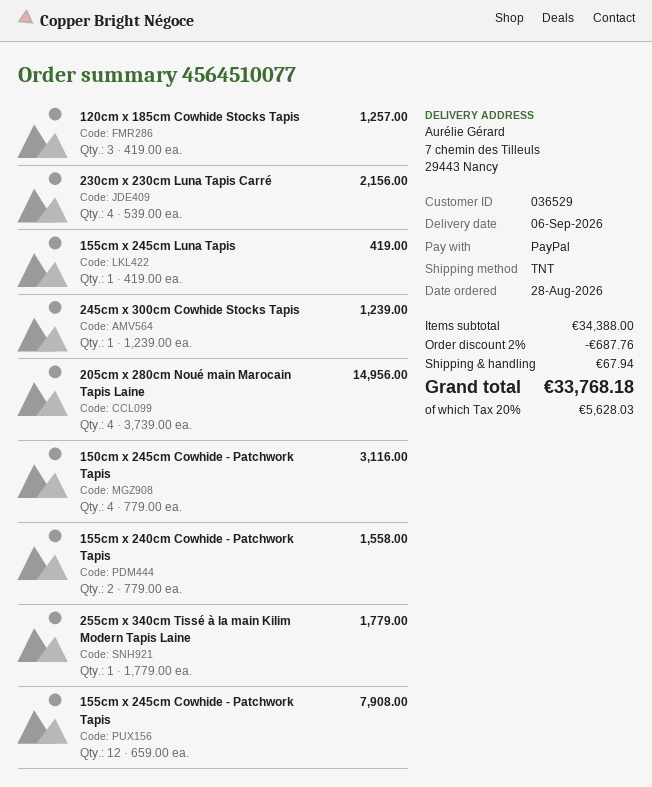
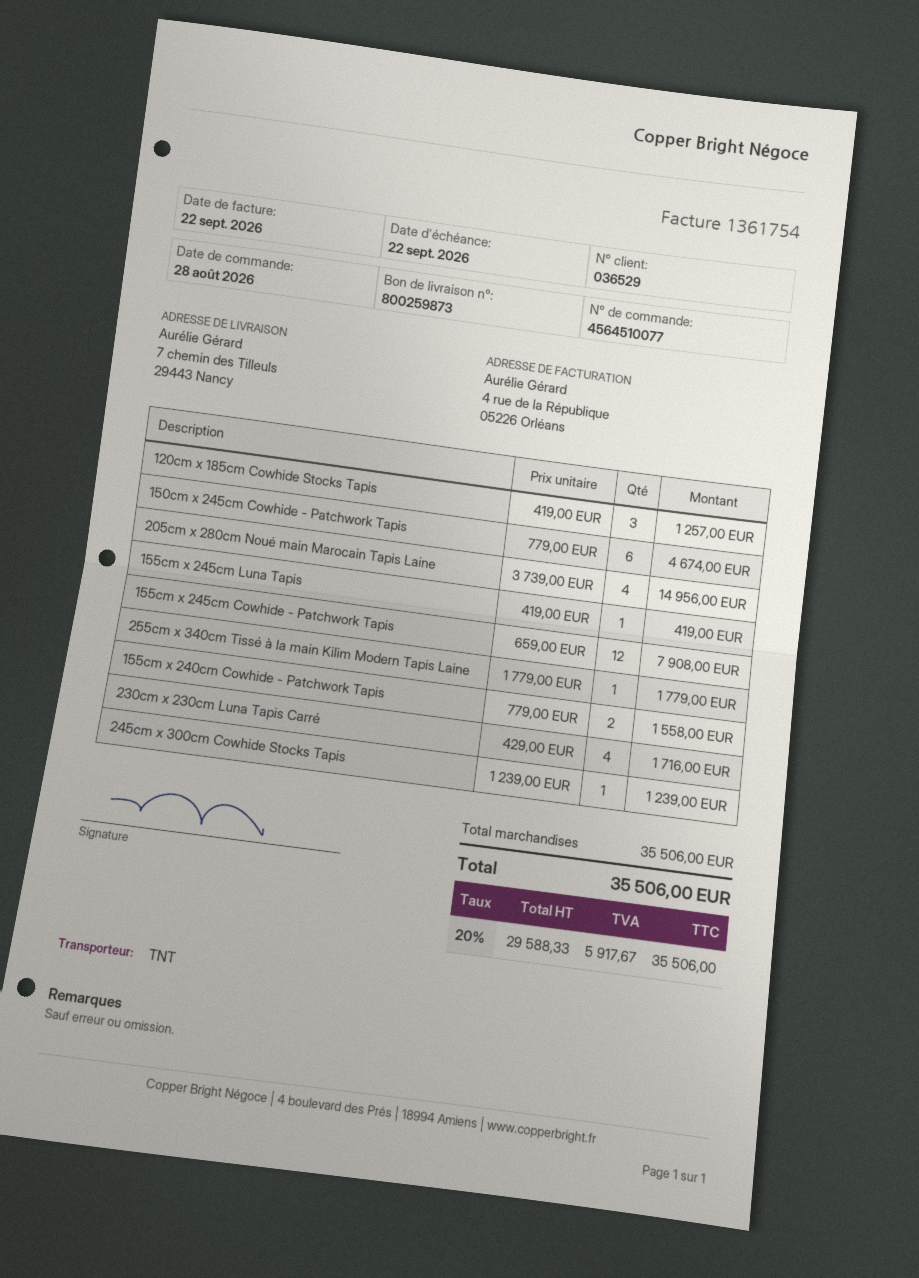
230cm x 230cm Luna Tapis Carré: 4 x 539.00 = 2156.00 -> 4 x 429.00 = 1716.00
150cm x 245cm Cowhide - Patchwork Tapis: 4 x 779.00 = 3116.00 -> 6 x 779.00 = 4674.00
subtotal: 34388.00 -> 35506.00
discount: 2% = 687.76 -> none
shipping: 67.94 -> none
tax: 20% = 5628.03 -> 20% = 5917.67
total: 33768.18 -> 35506.00

